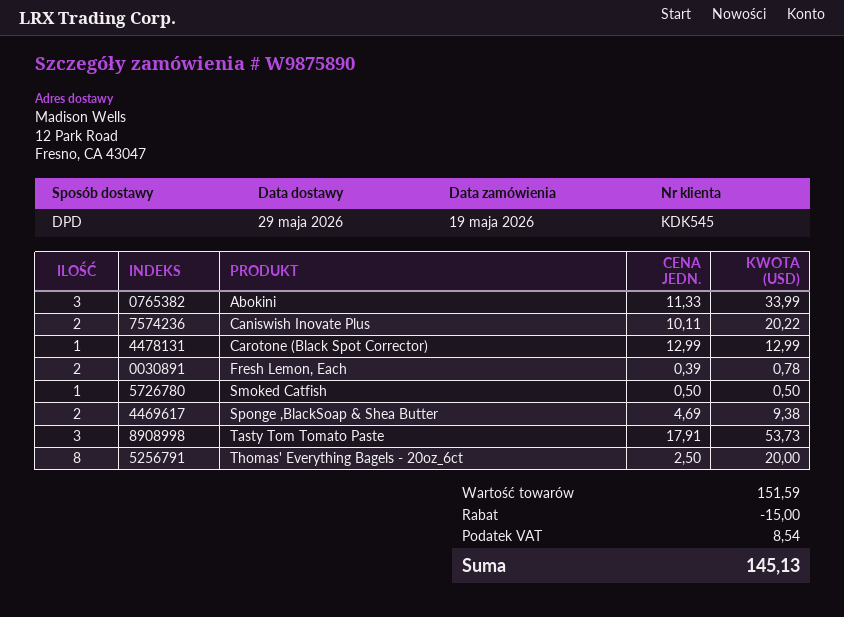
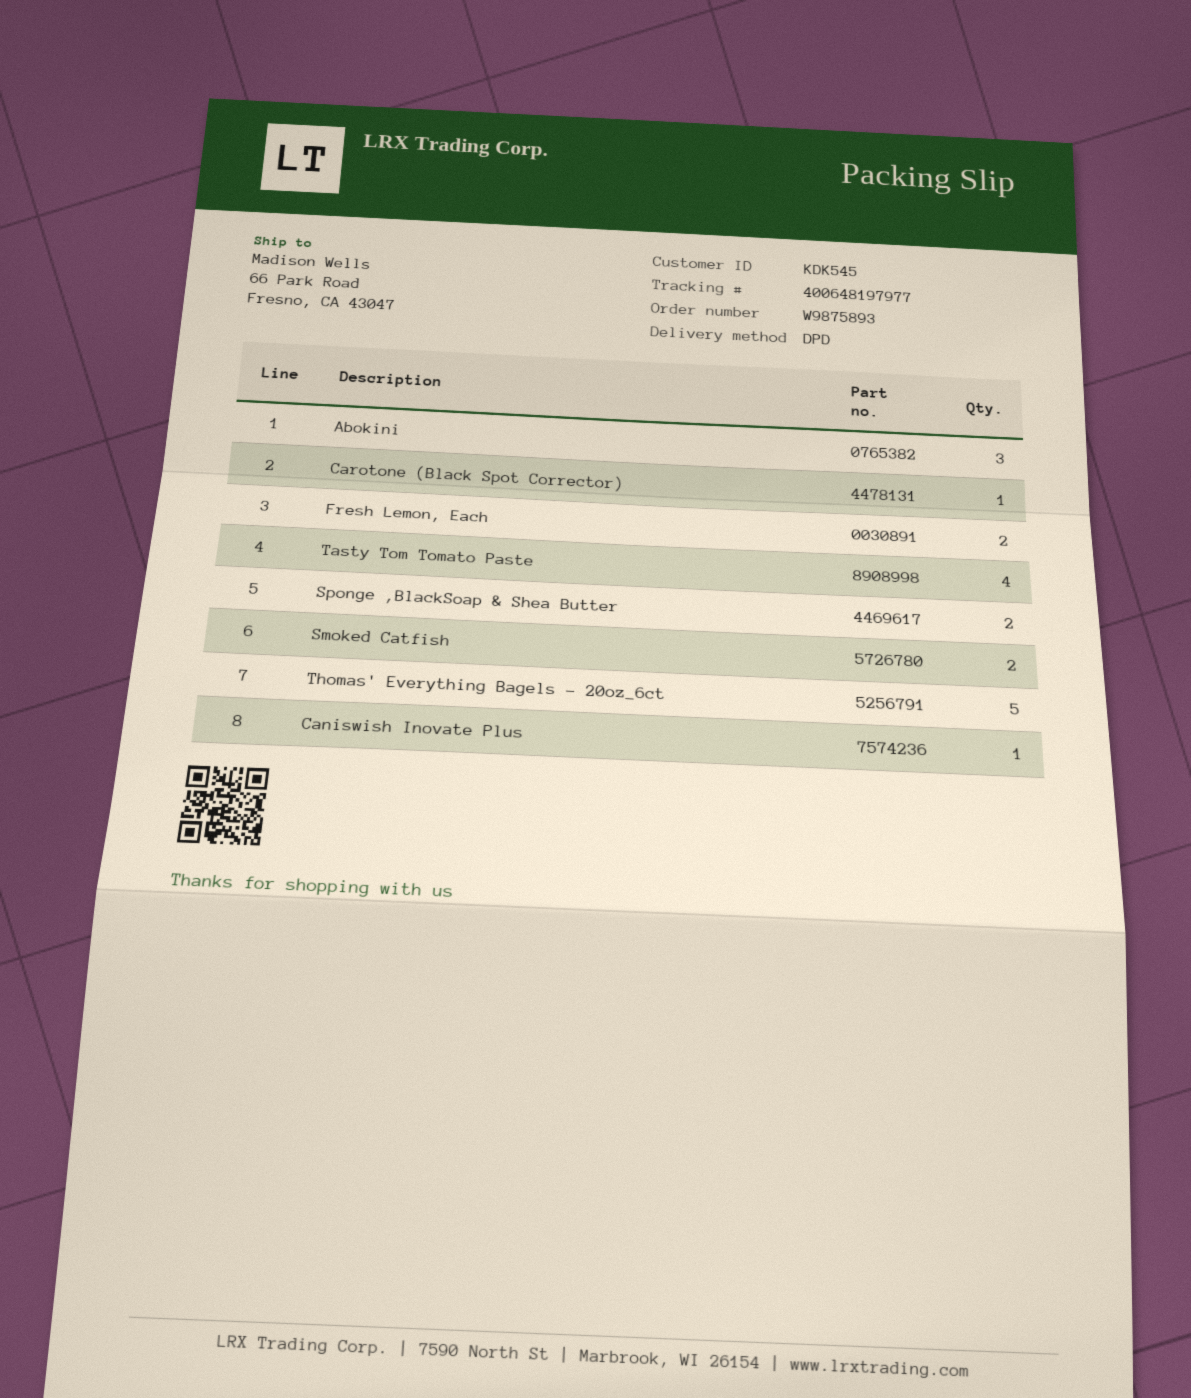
order number: W9875890 -> W9875893
ship to: 12 Park Road, Fresno, CA 43047 -> 66 Park Road, Fresno, CA 43047
Caniswish Inovate Plus: 2 -> 1
Smoked Catfish: 1 -> 2
Tasty Tom Tomato Paste: 3 -> 4
Thomas' Everything Bagels - 20oz_6ct: 8 -> 5

